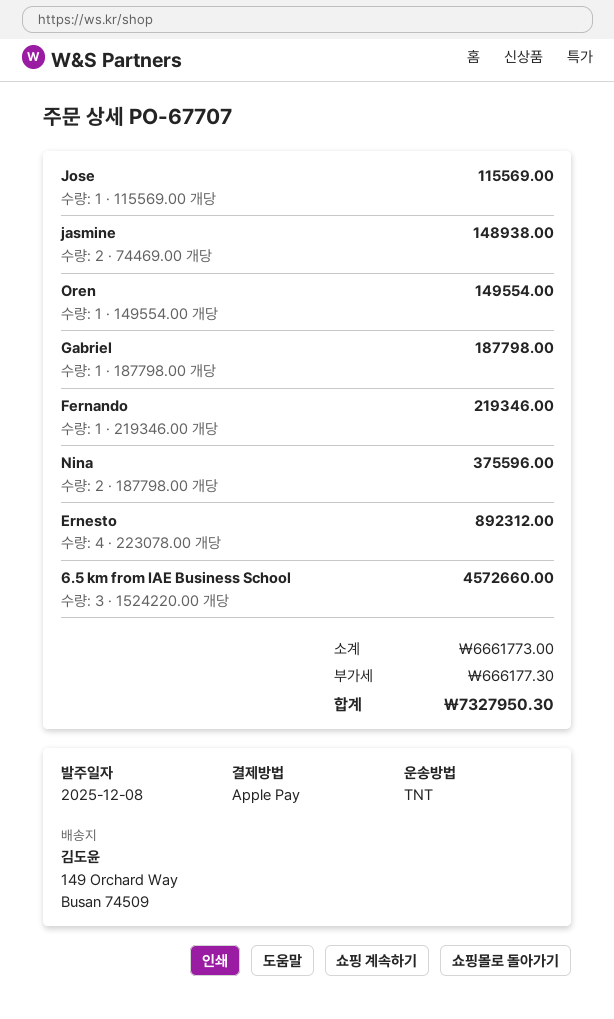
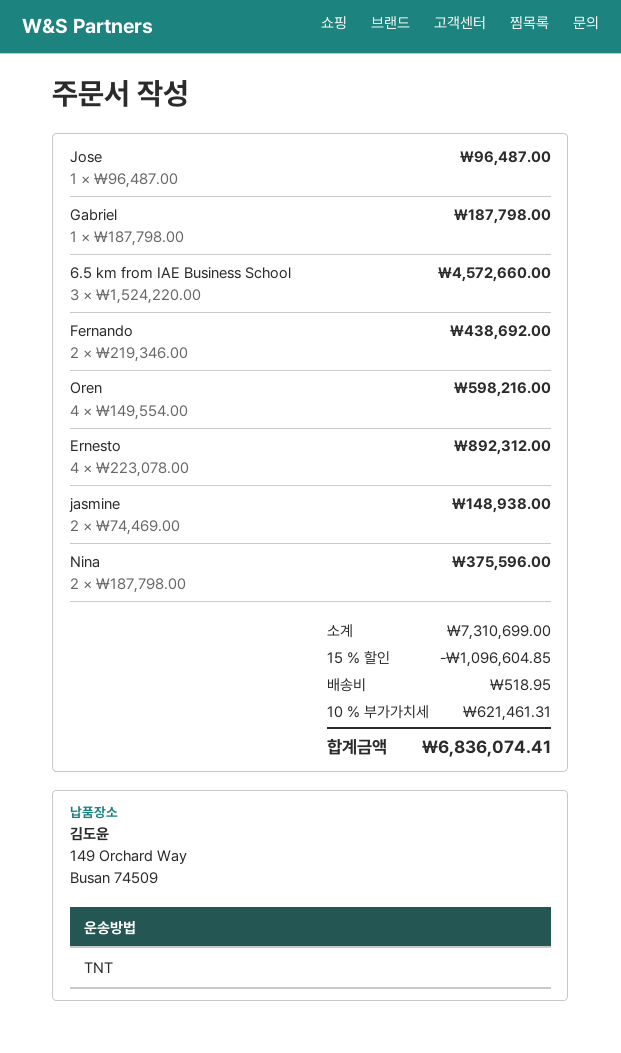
Jose: 1 x 115569.00 = 115569.00 -> 1 x 96487.00 = 96487.00
Oren: 1 x 149554.00 = 149554.00 -> 4 x 149554.00 = 598216.00
Fernando: 1 x 219346.00 = 219346.00 -> 2 x 219346.00 = 438692.00
subtotal: 6661773.00 -> 7310699.00
discount: none -> 15% = 1096604.85
shipping: none -> 518.95
tax: 666177.30 -> 621461.31
total: 7327950.30 -> 6836074.41

